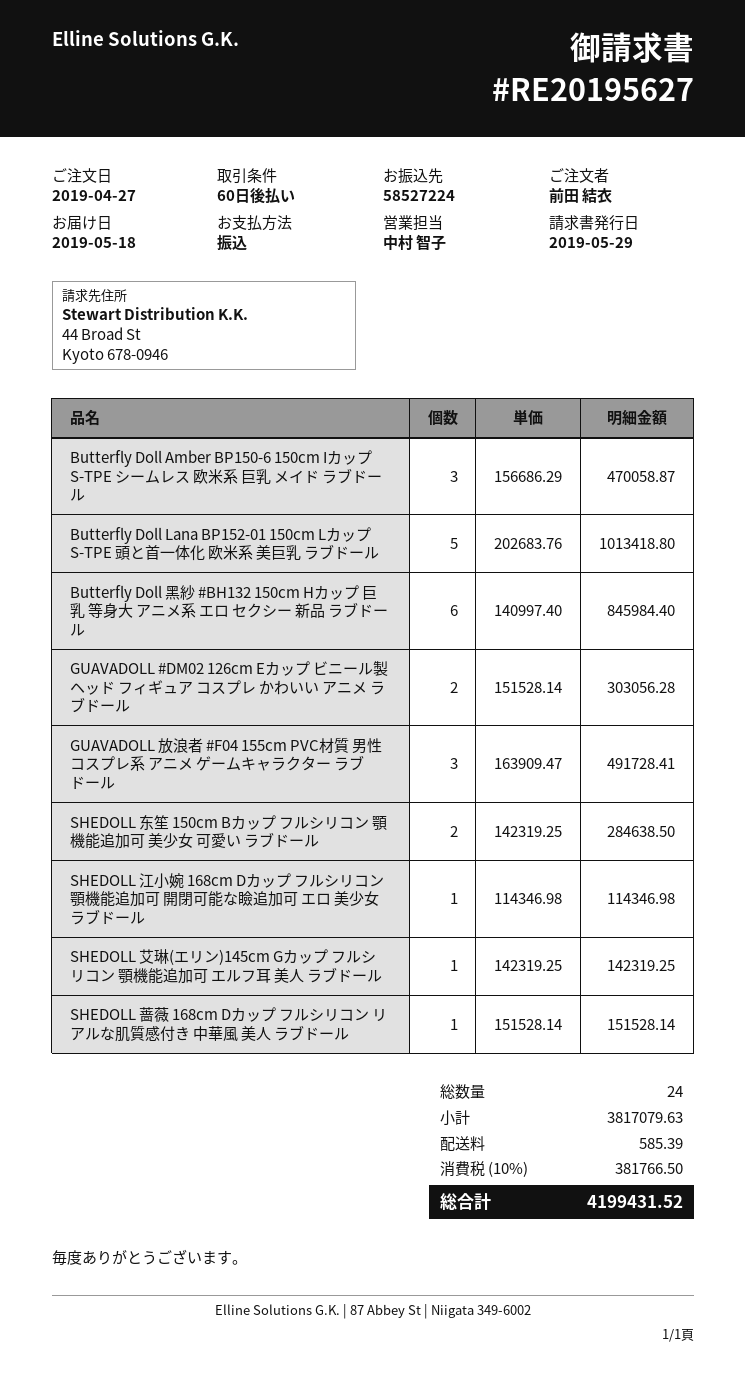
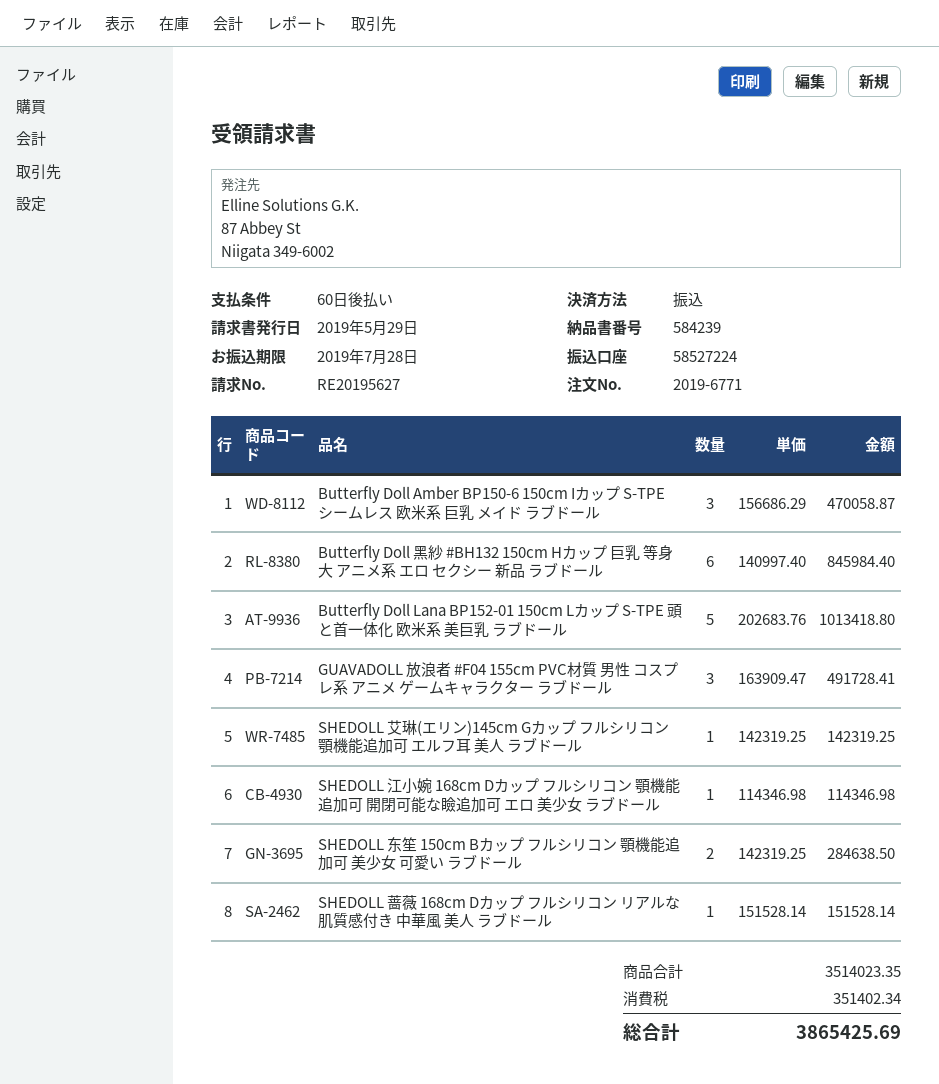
GUAVADOLL #DM02 126cm Eカップ ビニール製ヘッド フィギュア コスプレ かわいい アニメ ラブドール: 2 x 151528.14 = 303056.28 -> none
subtotal: 3817079.63 -> 3514023.35
shipping: 585.39 -> none
tax: 381766.50 -> 351402.34
total: 4199431.52 -> 3865425.69

